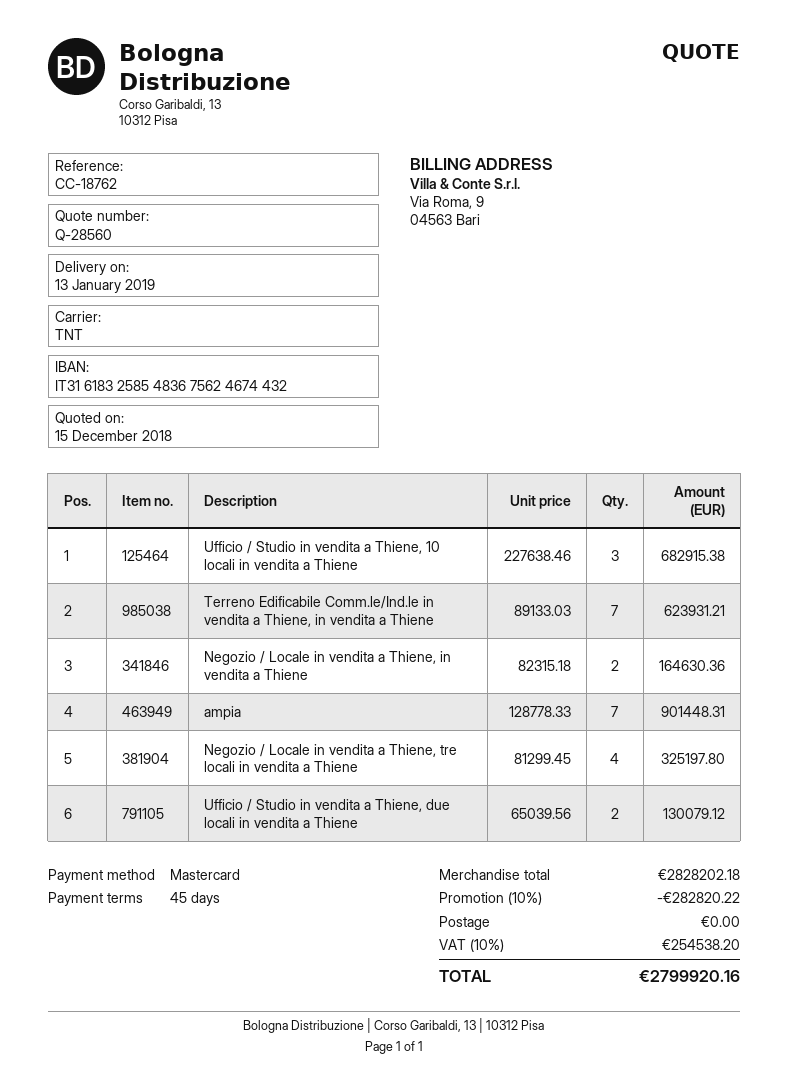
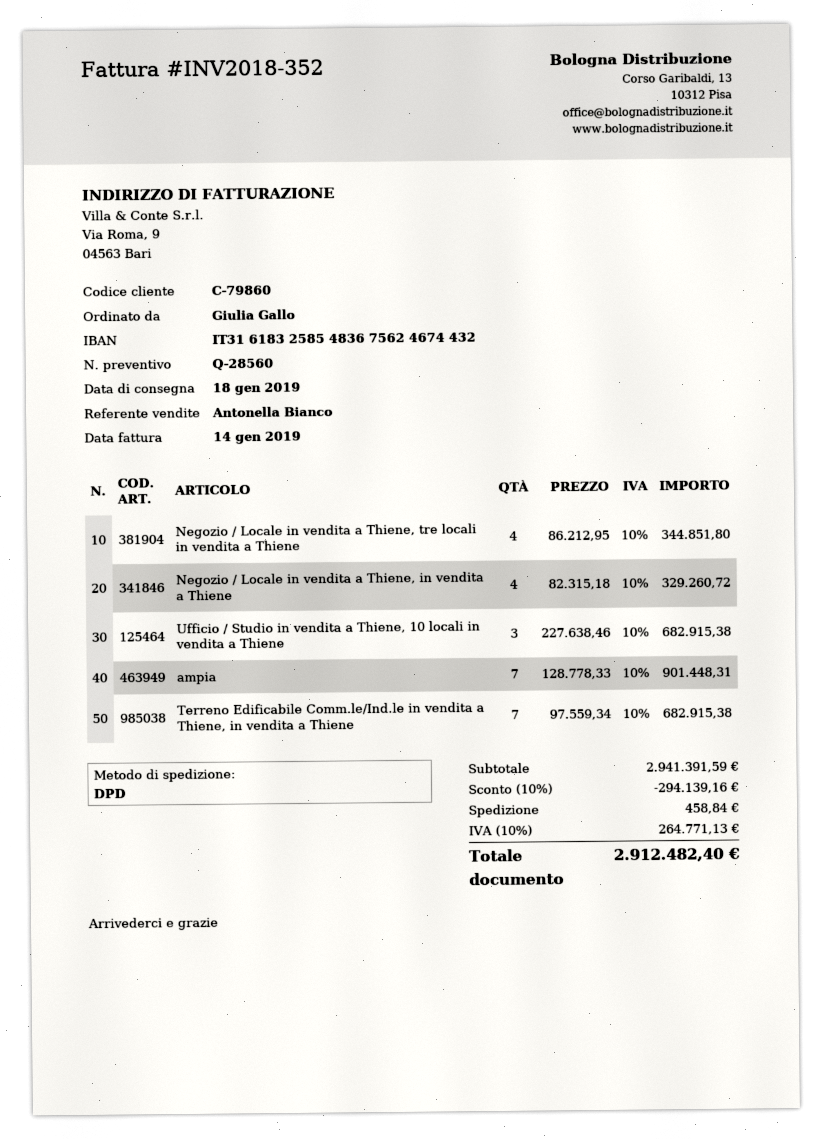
delivery date: 2019-01-13 -> 2019-01-18
shipping method: TNT -> DPD
Terreno Edificabile Comm.le/Ind.le in vendita a Thiene, in vendita a Thiene: 7 x 89133.03 = 623931.21 -> 7 x 97559.34 = 682915.38
Negozio / Locale in vendita a Thiene, in vendita a Thiene: 2 x 82315.18 = 164630.36 -> 4 x 82315.18 = 329260.72
Negozio / Locale in vendita a Thiene, tre locali in vendita a Thiene: 4 x 81299.45 = 325197.80 -> 4 x 86212.95 = 344851.80
Ufficio / Studio in vendita a Thiene, due locali in vendita a Thiene: 2 x 65039.56 = 130079.12 -> none
subtotal: 2828202.18 -> 2941391.59
discount: 10% = 282820.22 -> 10% = 294139.16
shipping: 0.00 -> 458.84
tax: 10% = 254538.20 -> 10% = 264771.13
total: 2799920.16 -> 2912482.40

